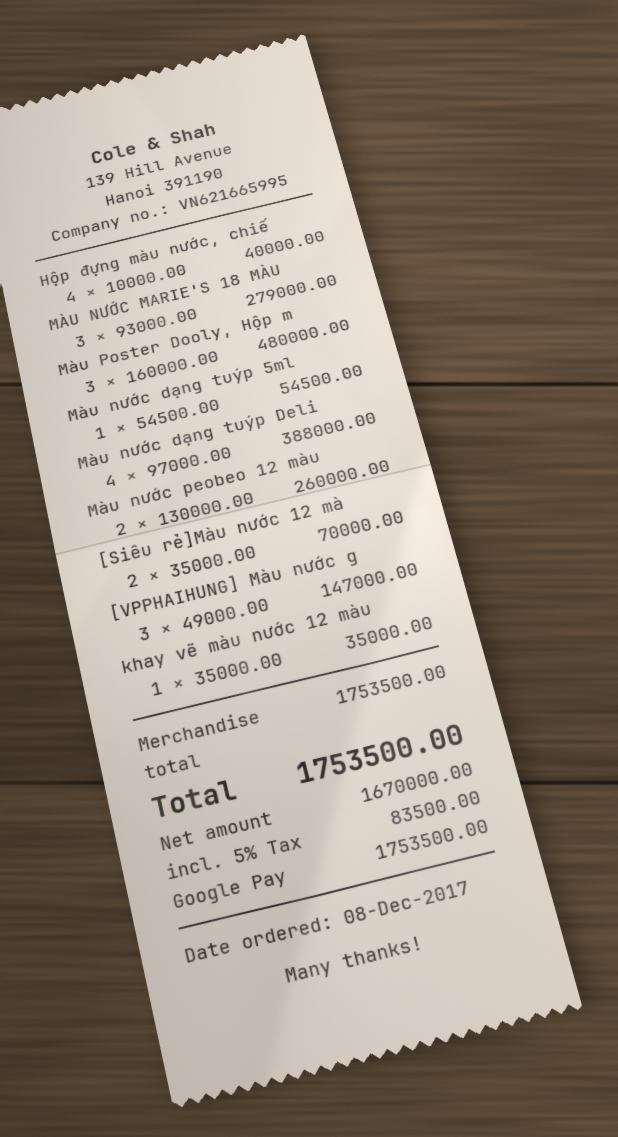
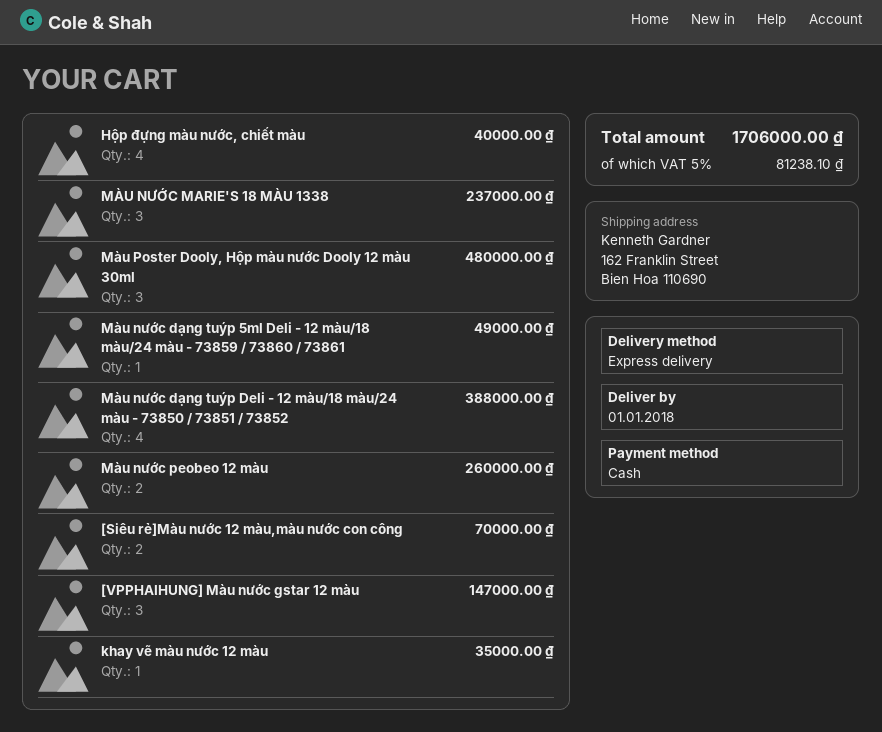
payment method: Google Pay -> cash
MÀU NƯỚC MARIE'S 18 MÀU: 3 for 279000.00 -> 3 for 237000.00
Màu nước dạng tuýp 5ml: 1 for 54500.00 -> 1 for 49000.00
tax: 5% = 83500.00 -> 5% = 81238.10
total: 1753500.00 -> 1706000.00

